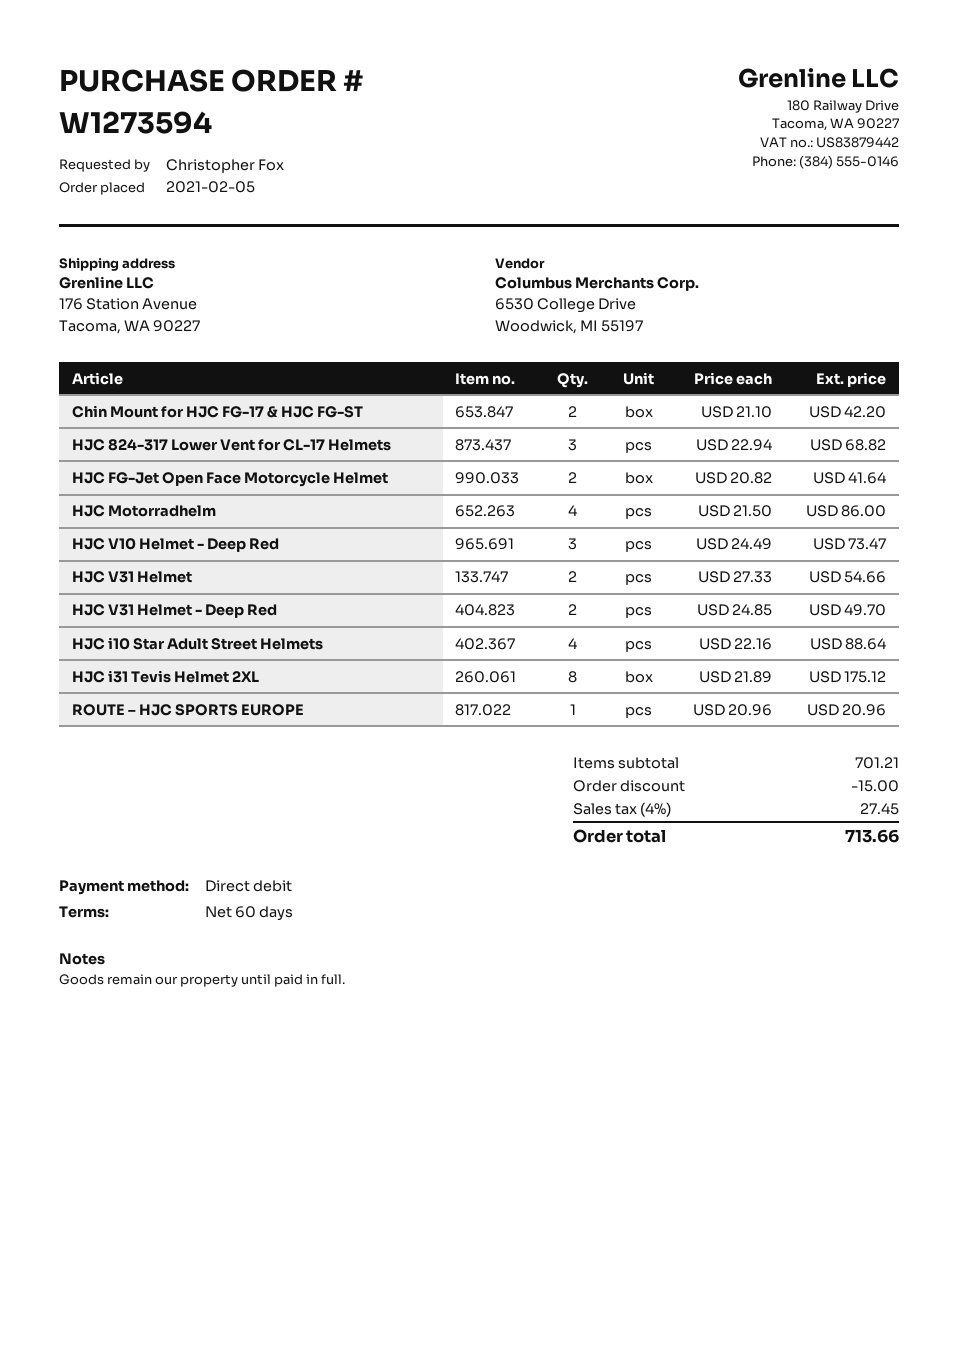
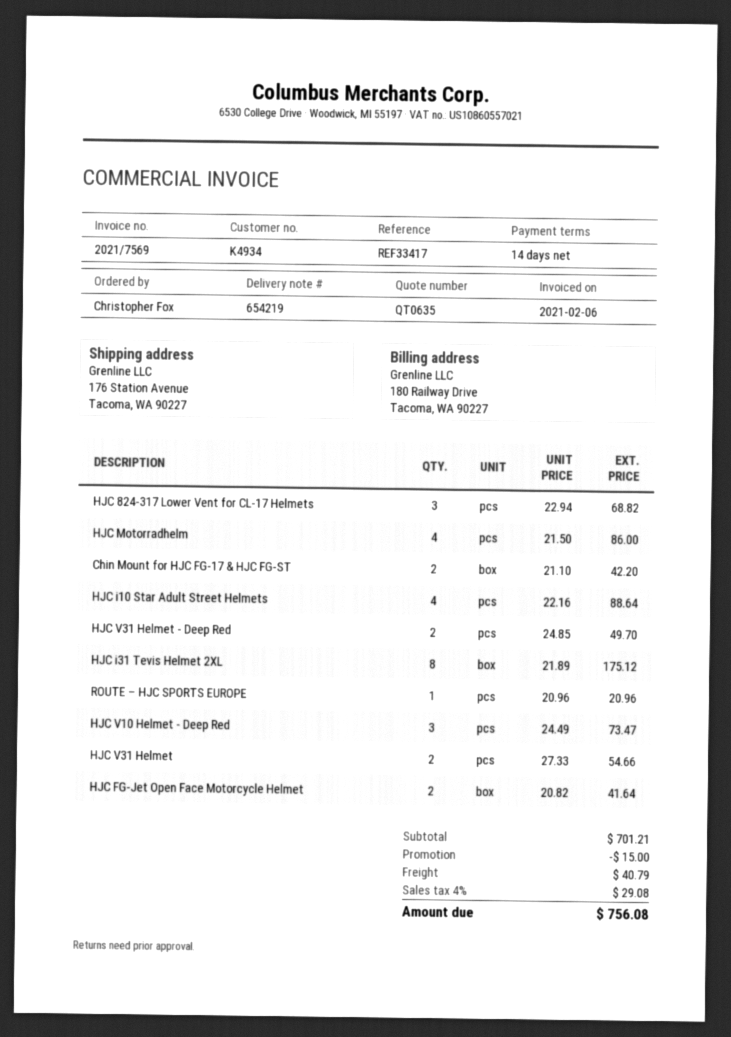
payment terms: 60 days -> 14 days
shipping: none -> 40.79
tax: 4% = 27.45 -> 4% = 29.08
total: 713.66 -> 756.08

